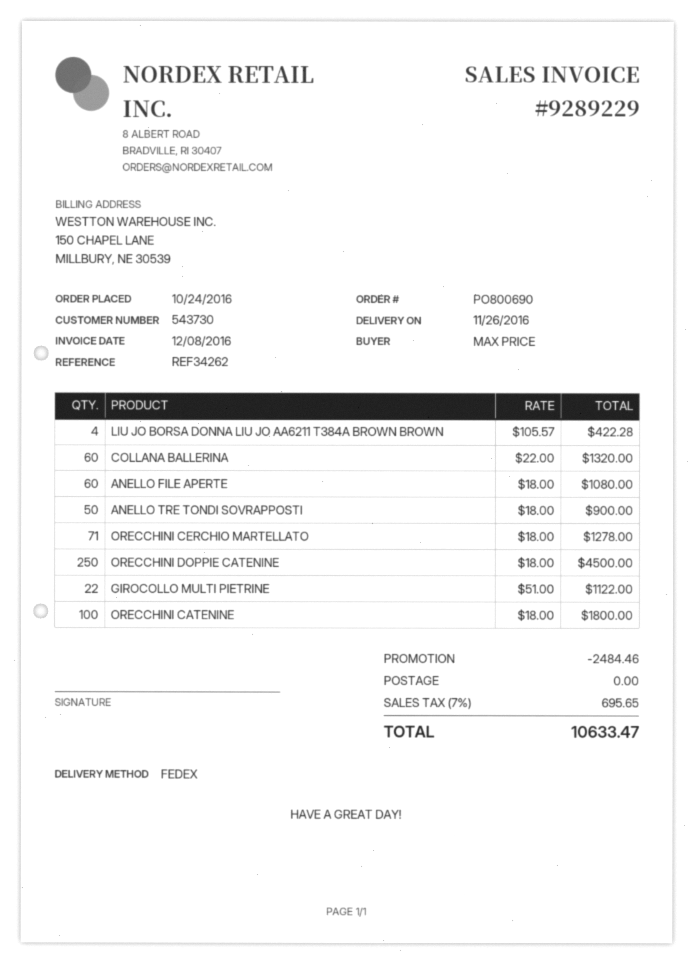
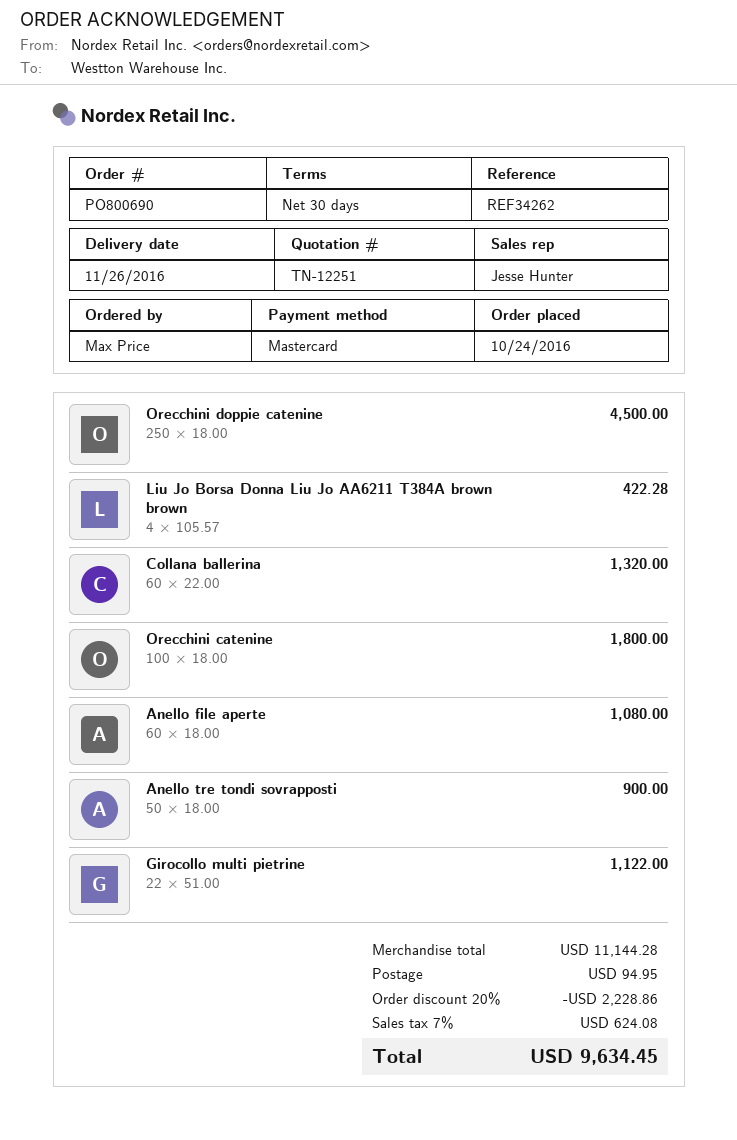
ORECCHINI CERCHIO MARTELLATO: 71 x 18.00 = 1278.00 -> none
discount: 2484.46 -> 2228.86
shipping: 0.00 -> 94.95
tax: 7% = 695.65 -> 7% = 624.08
total: 10633.47 -> 9634.45

